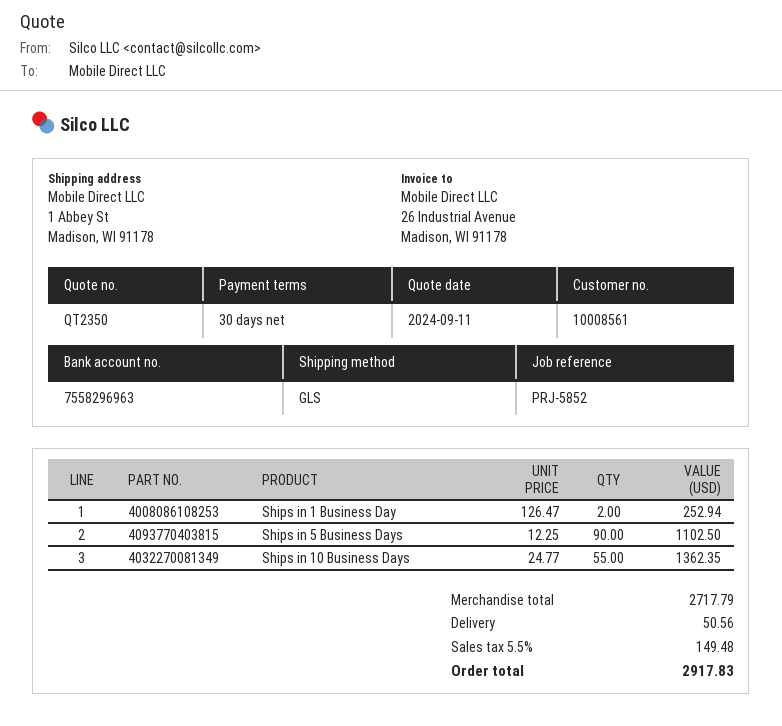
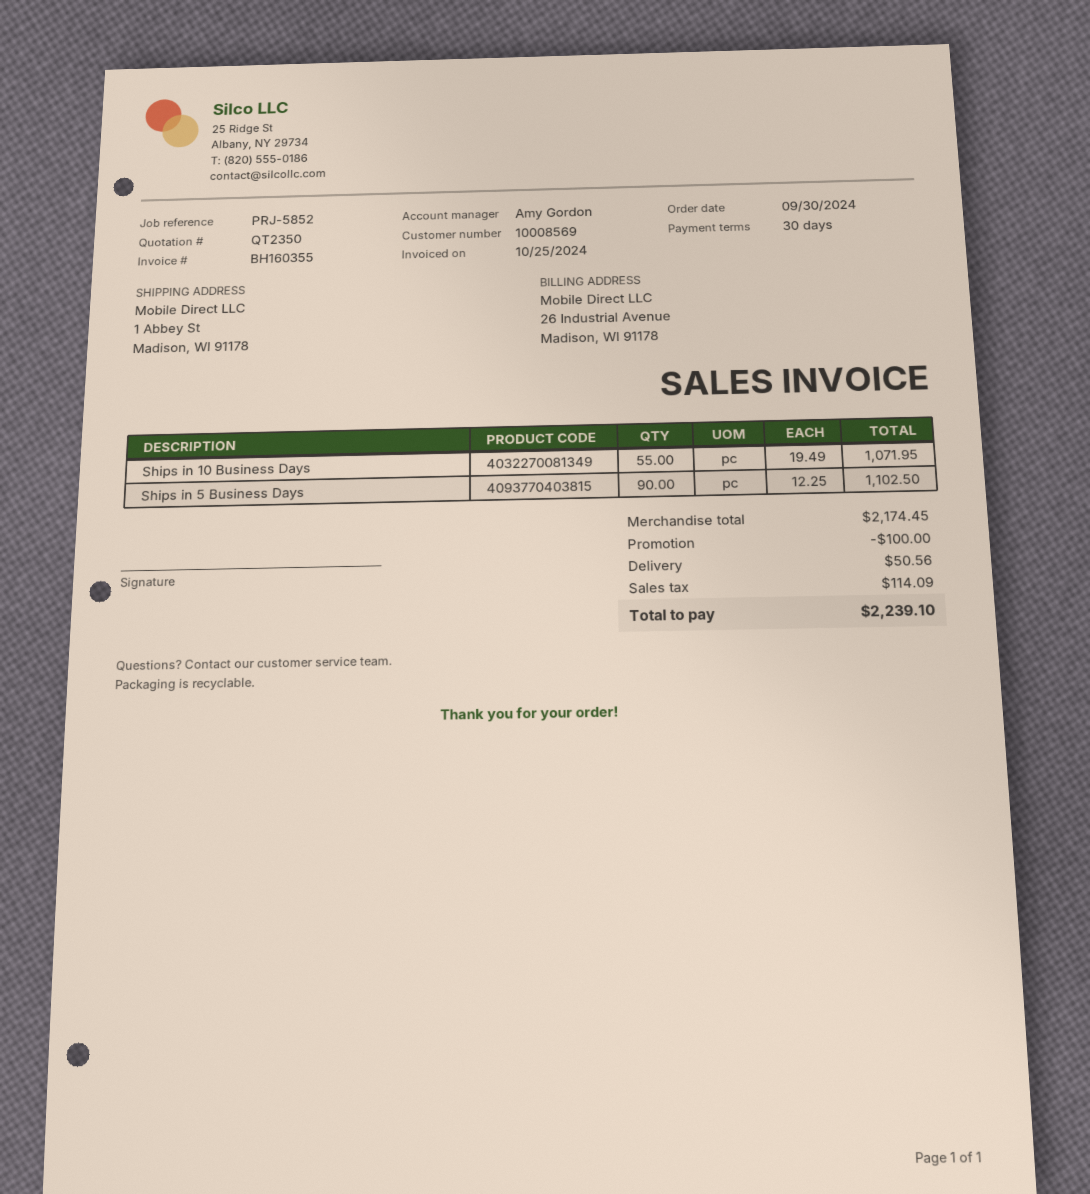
customer number: 10008561 -> 10008569
Ships in 1 Business Day: 2 x 126.47 = 252.94 -> none
Ships in 10 Business Days: 55 x 24.77 = 1362.35 -> 55 x 19.49 = 1071.95
subtotal: 2717.79 -> 2174.45
discount: none -> 100.00
tax: 149.48 -> 114.09
total: 2917.83 -> 2239.10

